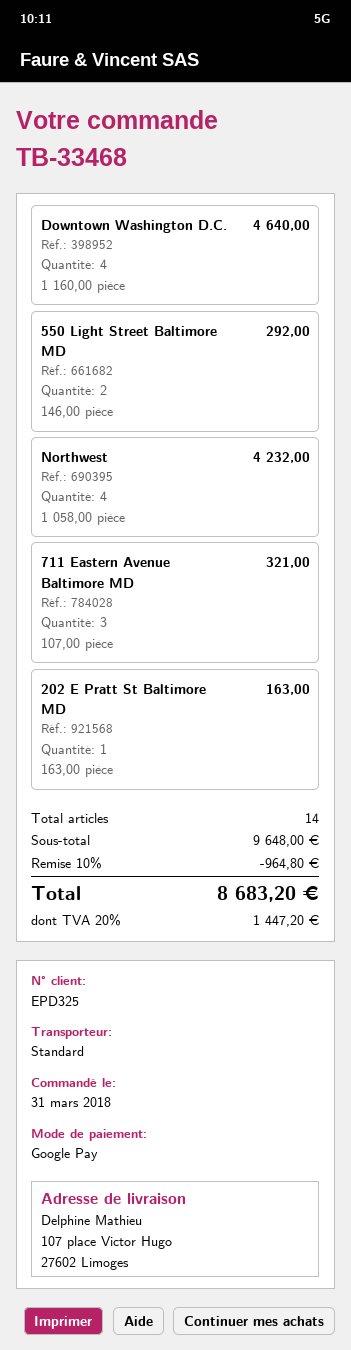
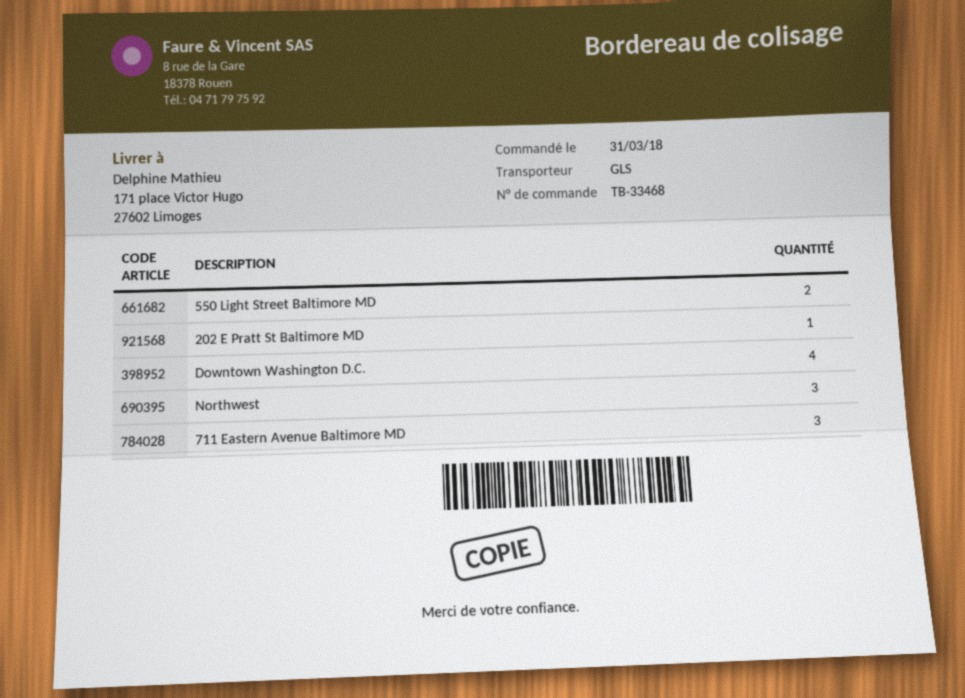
shipping method: standard -> GLS
ship to: 107 place Victor Hugo, 27602 Limoges -> 171 place Victor Hugo, 27602 Limoges
Northwest: 4 -> 3

